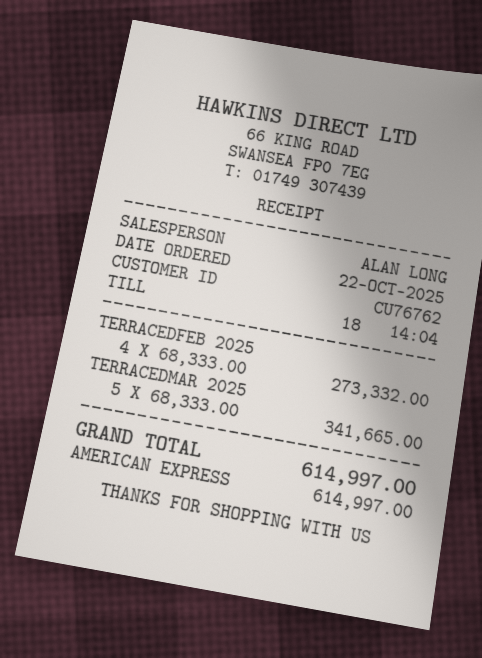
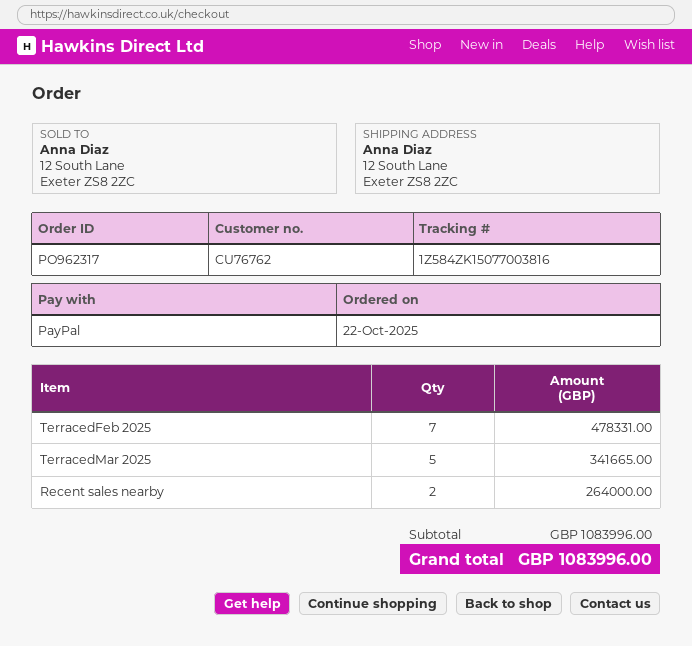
payment method: American Express -> PayPal
TERRACEDFEB 2025: 4 for 273332.00 -> 7 for 478331.00
Recent sales nearby: none -> 2 for 264000.00
total: 614997.00 -> 1083996.00

